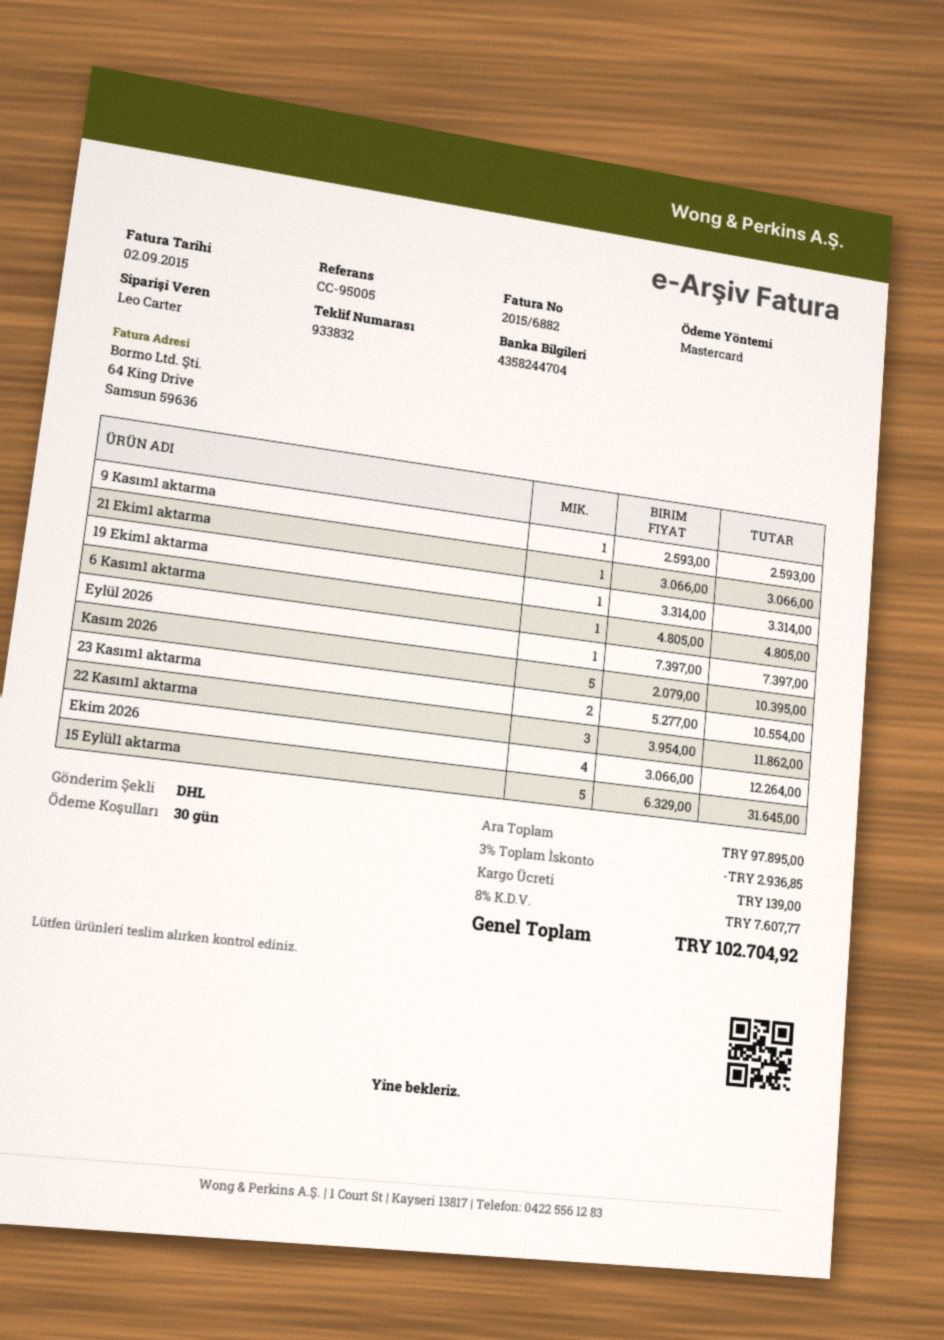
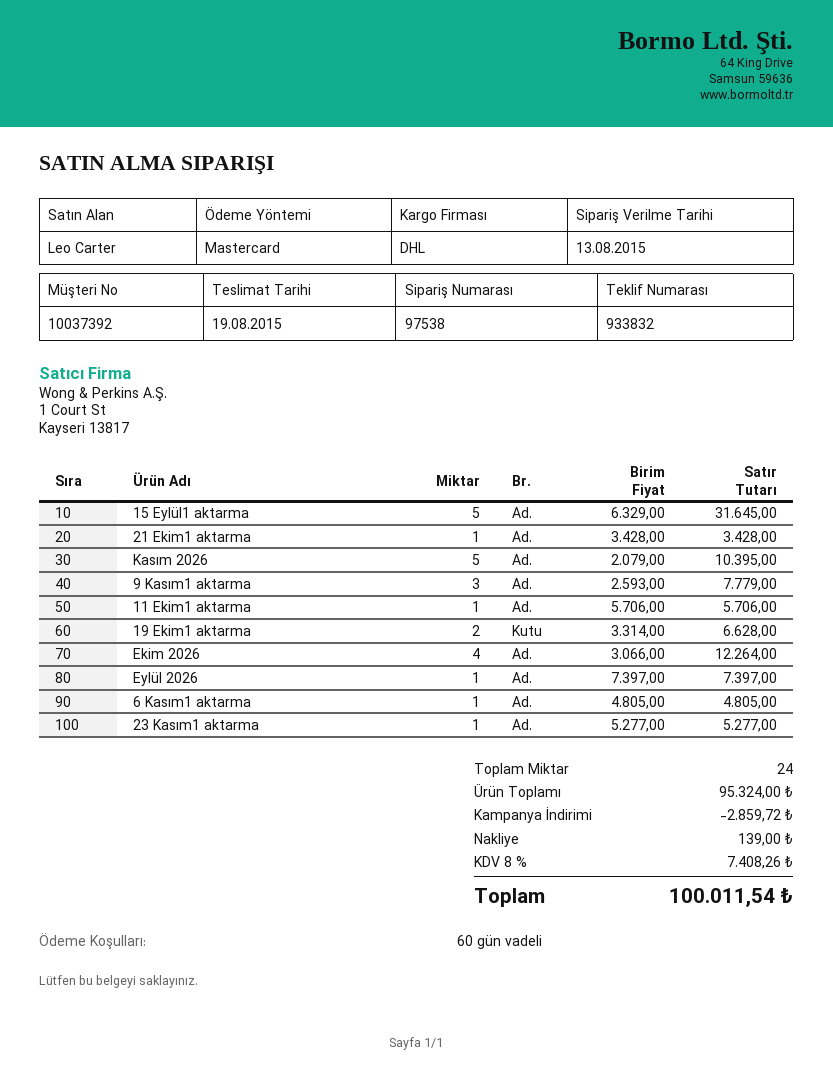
payment terms: 30 days -> 60 days
9 Kasım1 aktarma: 1 x 2593.00 = 2593.00 -> 3 x 2593.00 = 7779.00
21 Ekim1 aktarma: 1 x 3066.00 = 3066.00 -> 1 x 3428.00 = 3428.00
19 Ekim1 aktarma: 1 x 3314.00 = 3314.00 -> 2 x 3314.00 = 6628.00
23 Kasım1 aktarma: 2 x 5277.00 = 10554.00 -> 1 x 5277.00 = 5277.00
22 Kasım1 aktarma: 3 x 3954.00 = 11862.00 -> none
11 Ekim1 aktarma: none -> 1 x 5706.00 = 5706.00
subtotal: 97895.00 -> 95324.00
discount: 2936.85 -> 2859.72
tax: 8% = 7607.77 -> 8% = 7408.26
total: 102704.92 -> 100011.54

